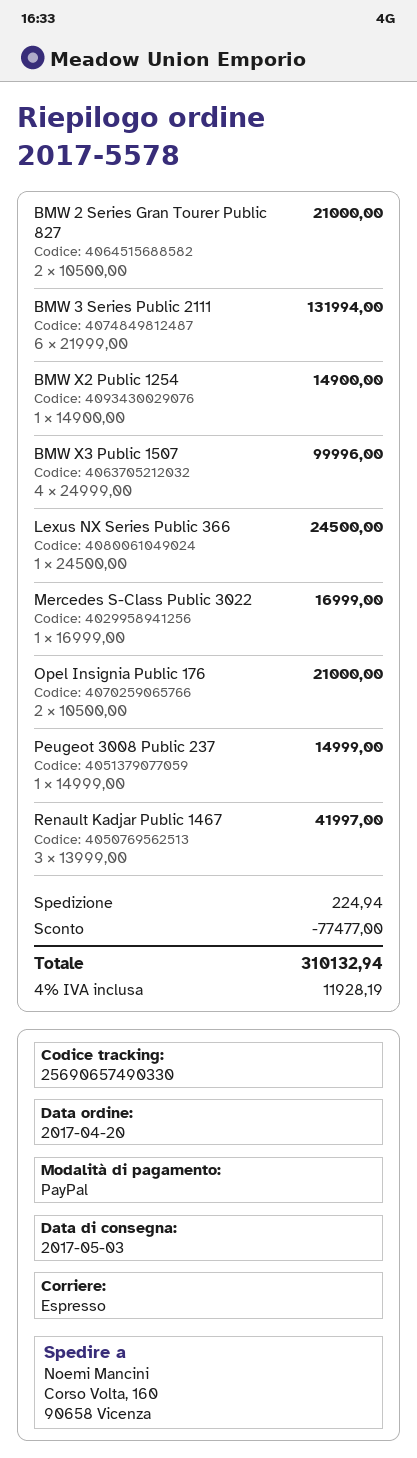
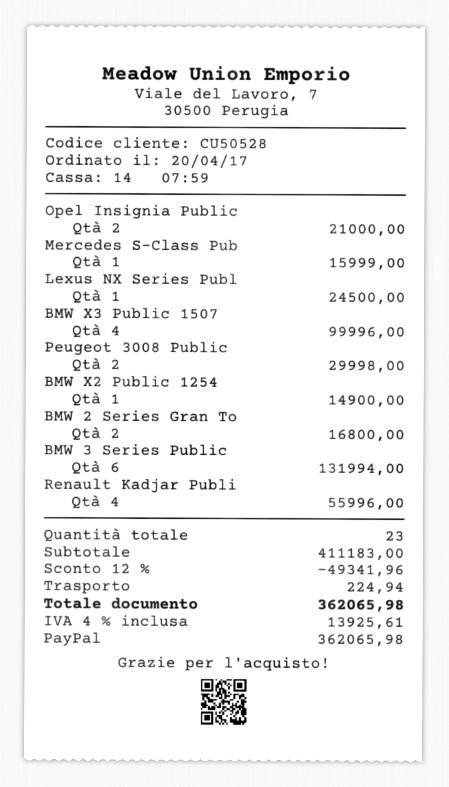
BMW 2 Series Gran Tourer Public 827: 2 for 21000.00 -> 2 for 16800.00
Mercedes S-Class Public 3022: 1 for 16999.00 -> 1 for 15999.00
Peugeot 3008 Public 237: 1 for 14999.00 -> 2 for 29998.00
Renault Kadjar Public 1467: 3 for 41997.00 -> 4 for 55996.00
discount: 77477.00 -> 49341.96
tax: 4% = 11928.19 -> 4% = 13925.61
total: 310132.94 -> 362065.98

